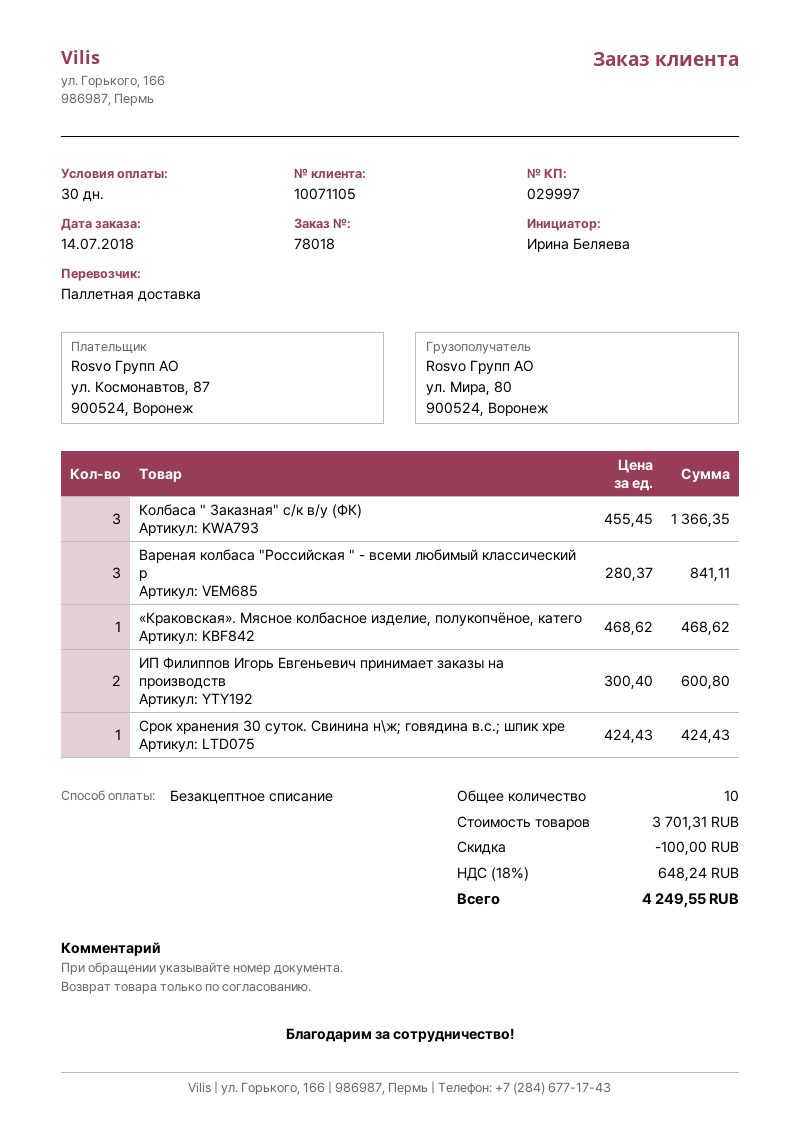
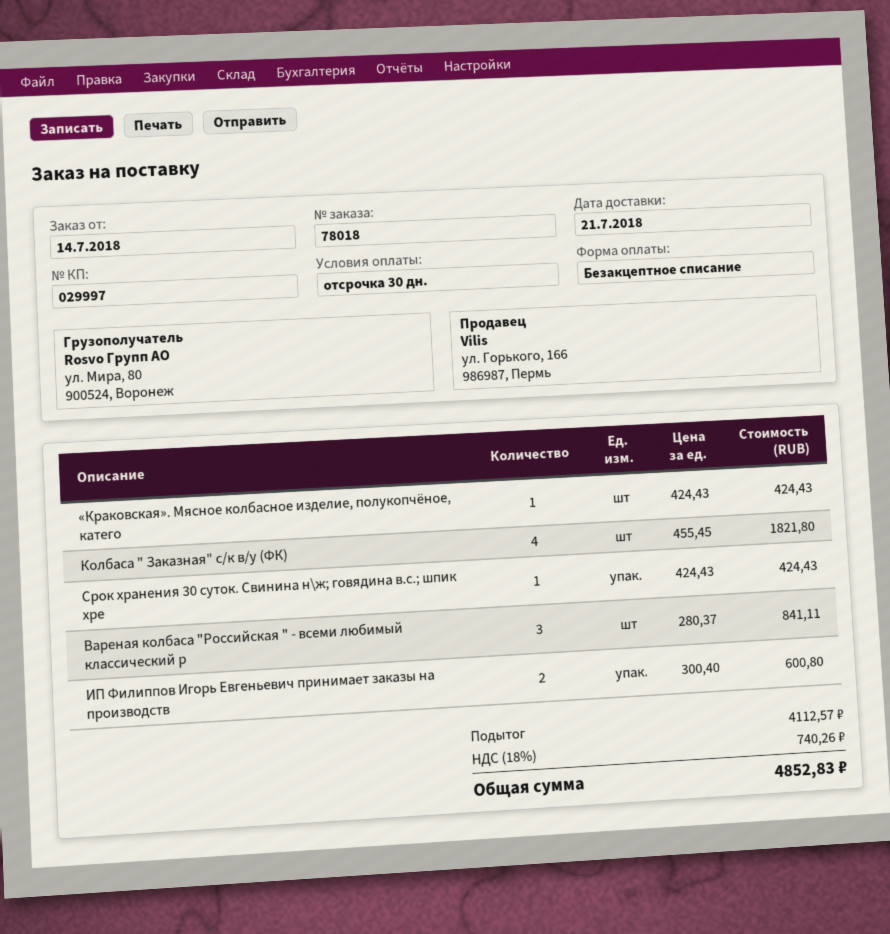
Колбаса " Заказная" с/к в/у (ФК): 3 x 455.45 = 1366.35 -> 4 x 455.45 = 1821.80
«Краковская». Мясное колбасное изделие, полукопчёное, катего: 1 x 468.62 = 468.62 -> 1 x 424.43 = 424.43
subtotal: 3701.31 -> 4112.57
discount: 100.00 -> none
tax: 18% = 648.24 -> 18% = 740.26
total: 4249.55 -> 4852.83

